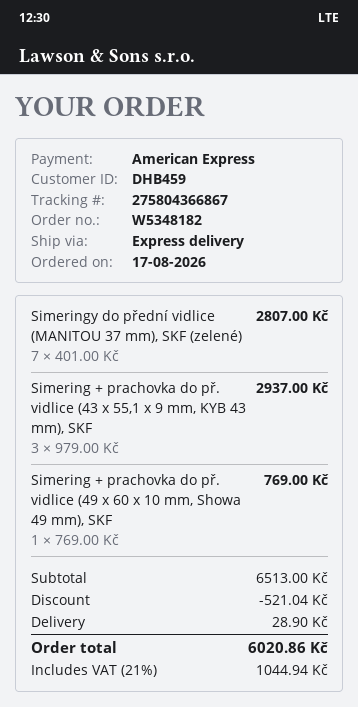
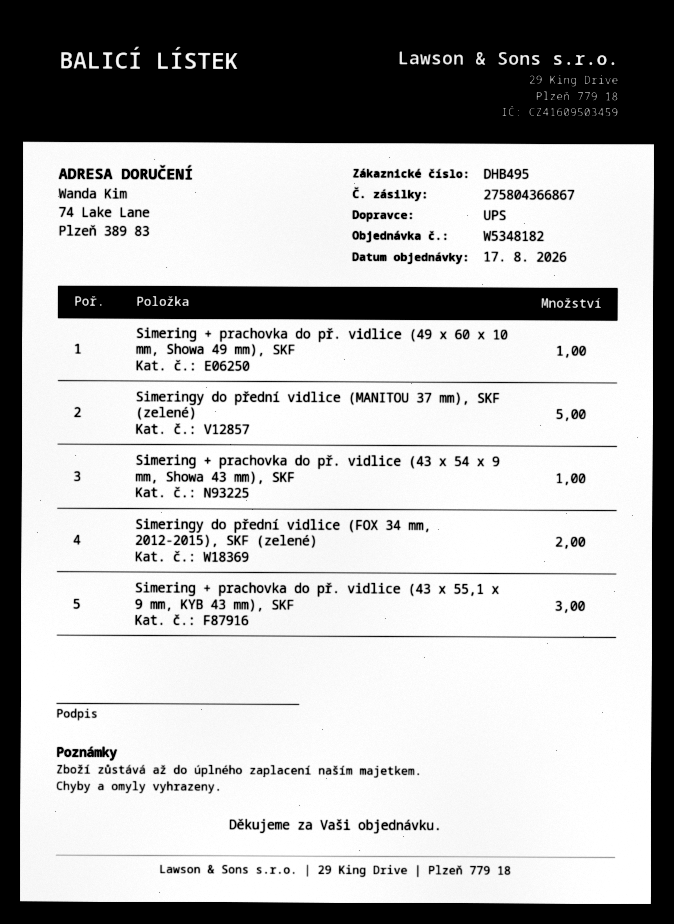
customer number: DHB459 -> DHB495
shipping method: express -> UPS
Simeringy do přední vidlice (MANITOU 37 mm), SKF (zelené): 7 -> 5
Simering + prachovka do př. vidlice (43 x 54 x 9 mm, Showa 43 mm), SKF: none -> 1
Simeringy do přední vidlice (FOX 34 mm, 2012-2015), SKF (zelené): none -> 2

